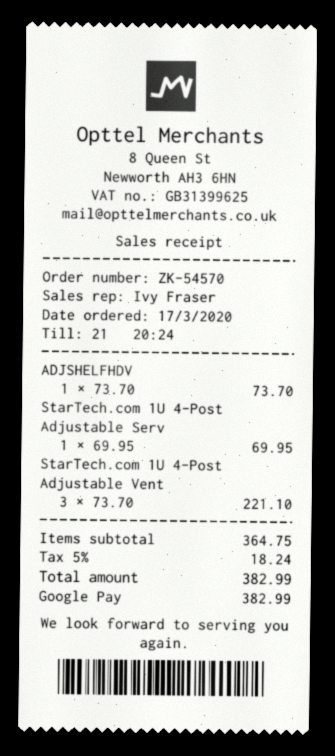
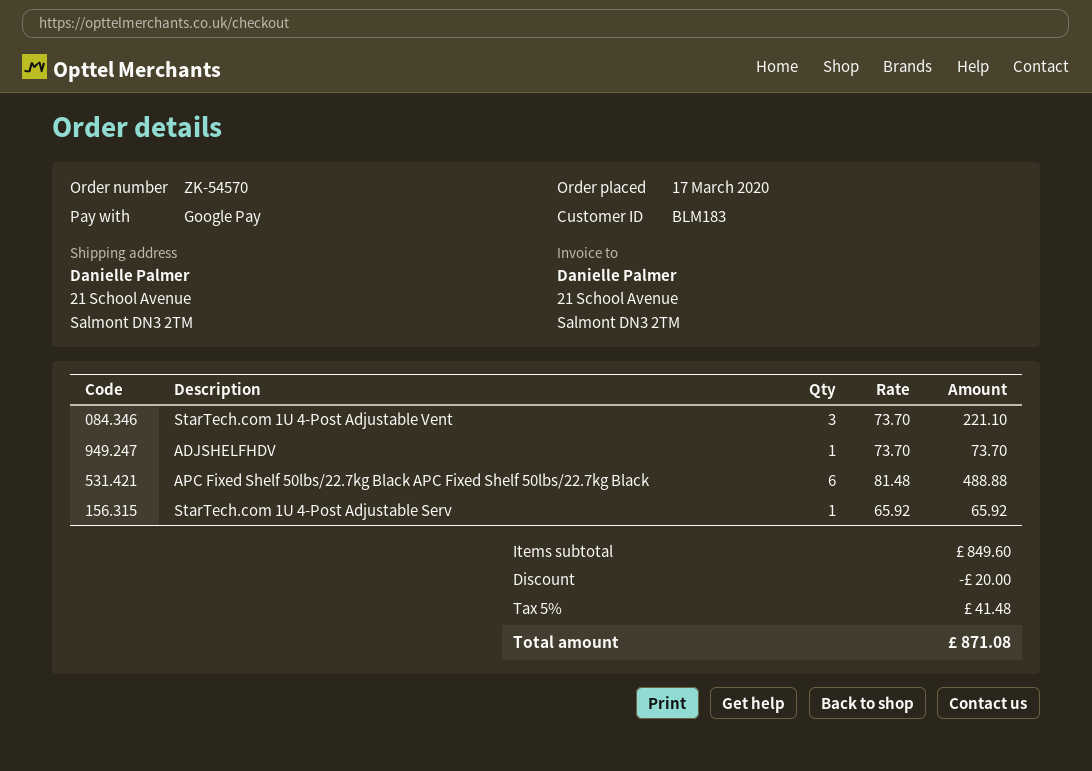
StarTech.com 1U 4-Post Adjustable Serv: 1 x 69.95 = 69.95 -> 1 x 65.92 = 65.92
APC Fixed Shelf 50lbs/22.7kg Black APC Fixed Shelf 50lbs/22.7kg Black: none -> 6 x 81.48 = 488.88
subtotal: 364.75 -> 849.60
discount: none -> 20.00
tax: 5% = 18.24 -> 5% = 41.48
total: 382.99 -> 871.08

